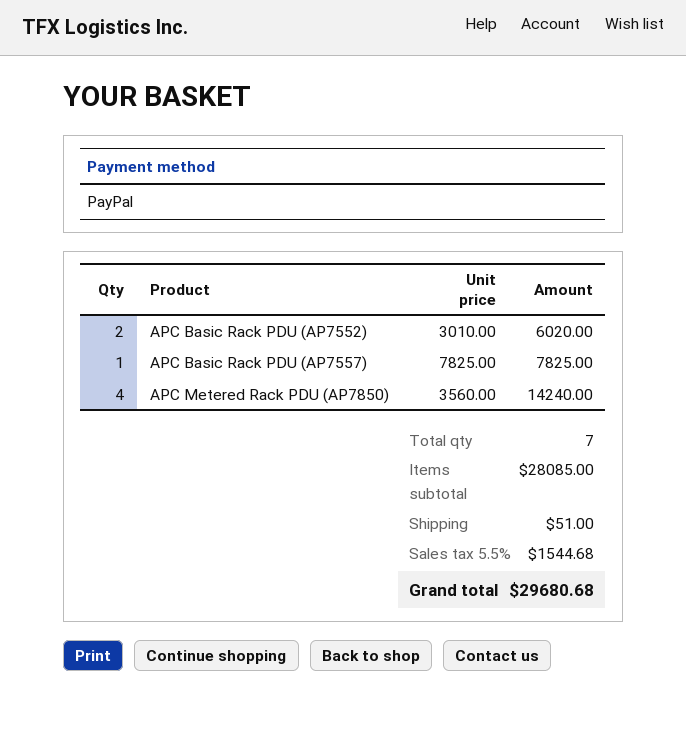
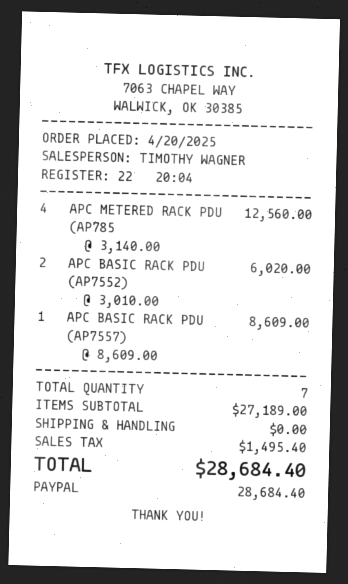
APC Basic Rack PDU (AP7557): 1 x 7825.00 = 7825.00 -> 1 x 8609.00 = 8609.00
APC Metered Rack PDU (AP7850): 4 x 3560.00 = 14240.00 -> 4 x 3140.00 = 12560.00
subtotal: 28085.00 -> 27189.00
shipping: 51.00 -> 0.00
tax: 1544.68 -> 1495.40
total: 29680.68 -> 28684.40

